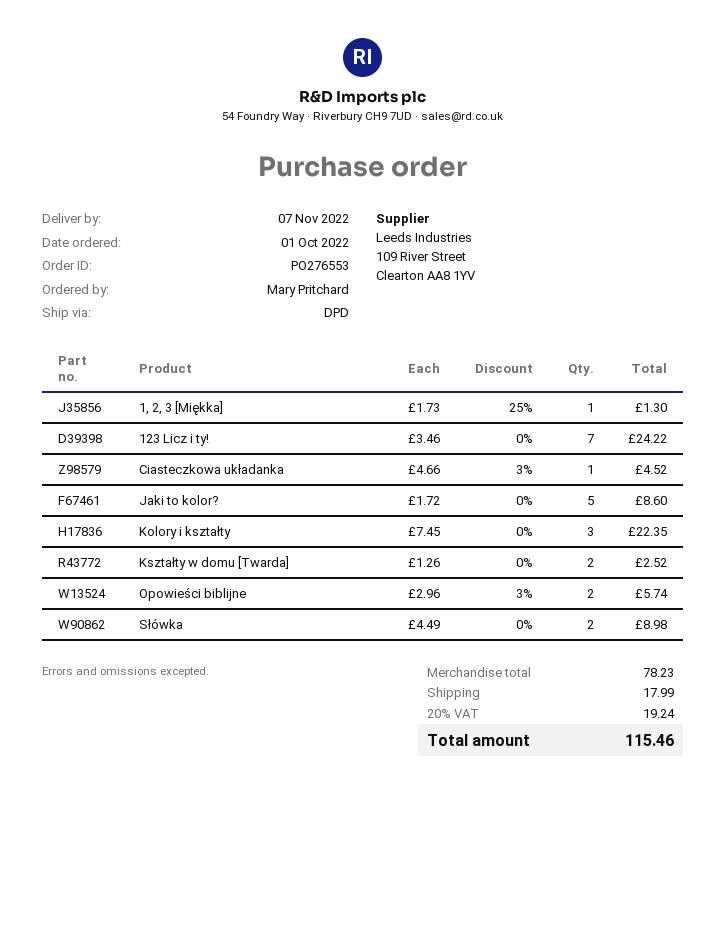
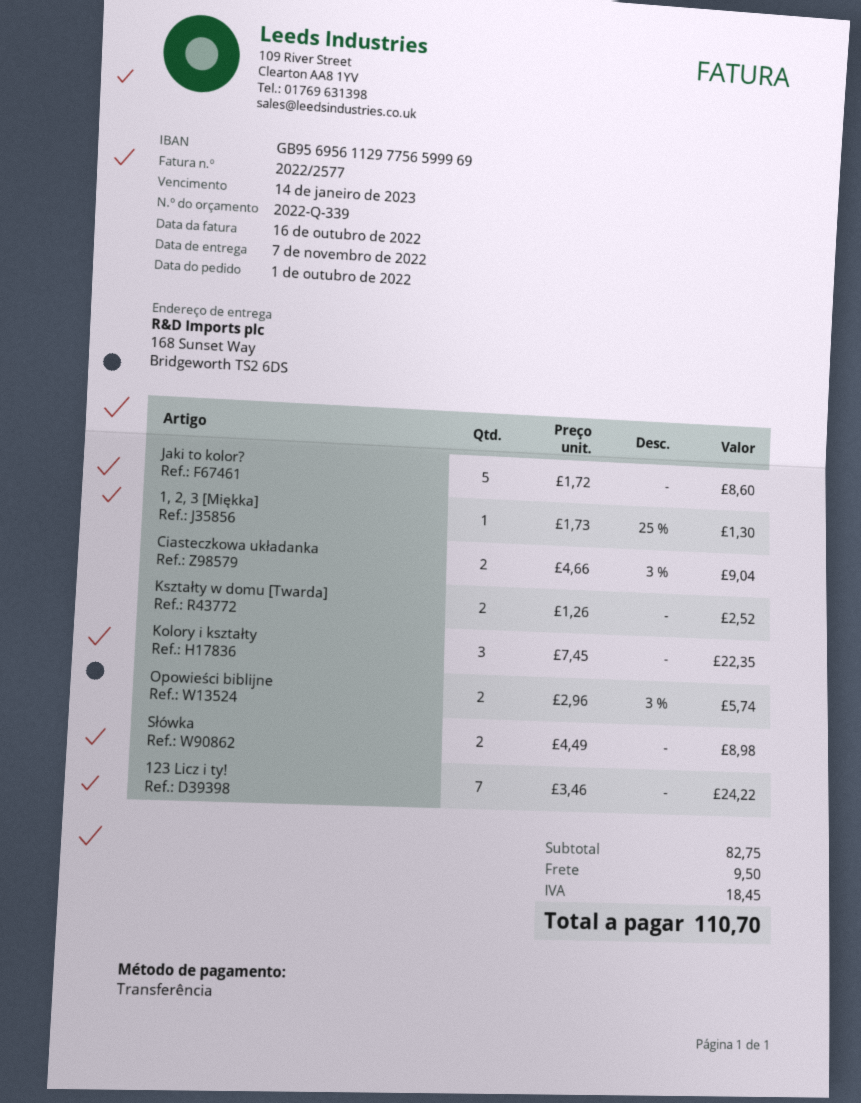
Ciasteczkowa układanka: 1 x 4.66 - 3% = 4.52 -> 2 x 4.66 - 3% = 9.04
subtotal: 78.23 -> 82.75
shipping: 17.99 -> 9.50
tax: 19.24 -> 18.45
total: 115.46 -> 110.70

